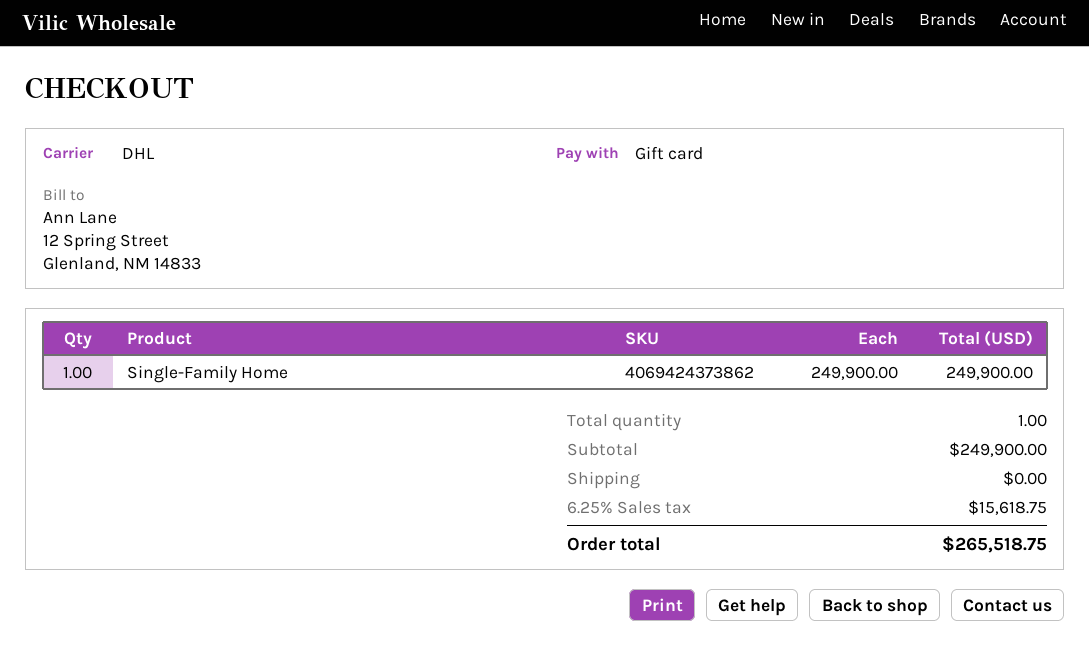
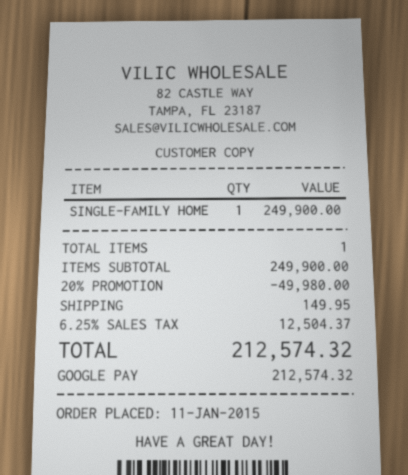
payment method: gift card -> Google Pay
discount: none -> 20% = 49980.00
shipping: 0.00 -> 149.95
tax: 6.25% = 15618.75 -> 6.25% = 12504.37
total: 265518.75 -> 212574.32

